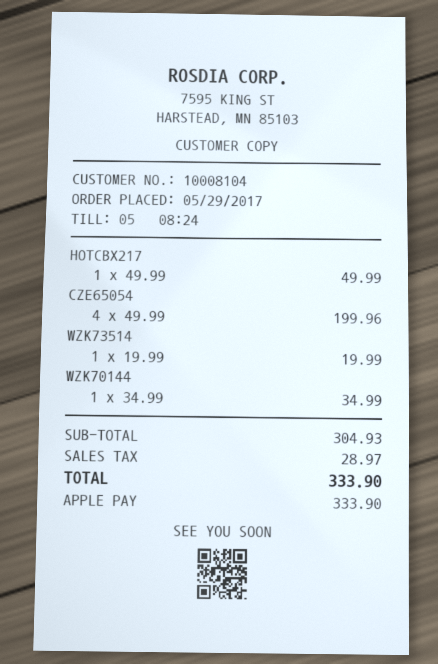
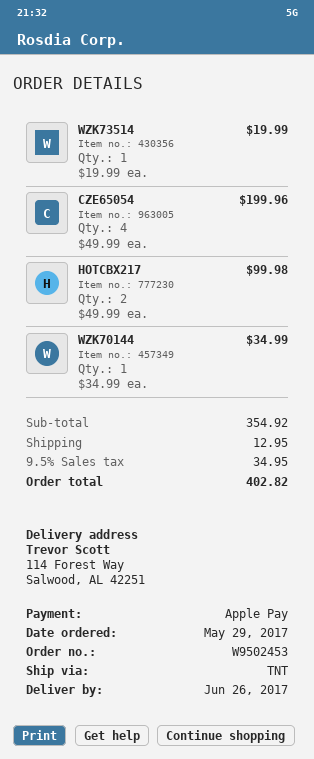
HOTCBX217: 1 x 49.99 = 49.99 -> 2 x 49.99 = 99.98
subtotal: 304.93 -> 354.92
shipping: none -> 12.95
tax: 28.97 -> 34.95
total: 333.90 -> 402.82

